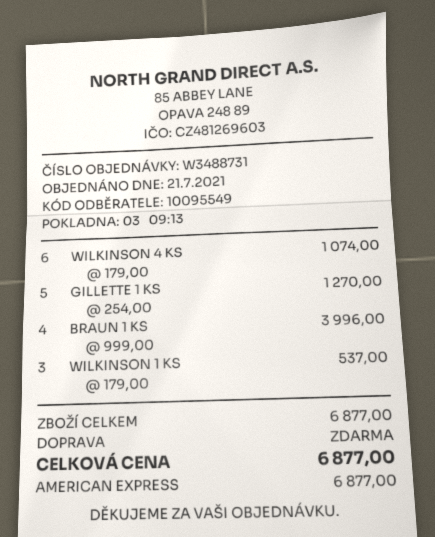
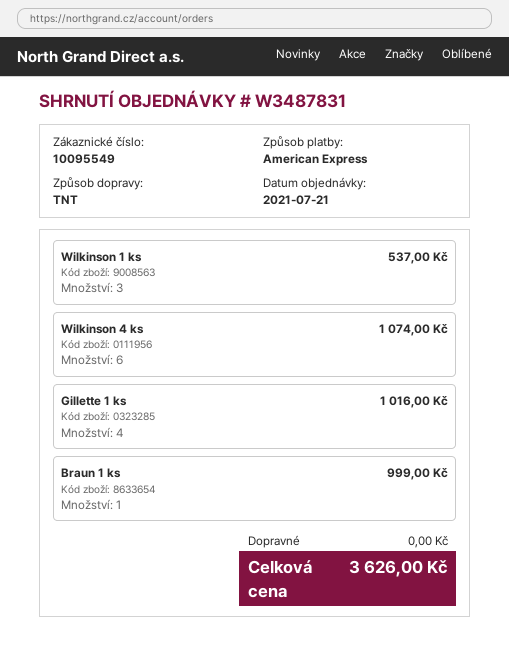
order number: W3488731 -> W3487831
GILLETTE 1 KS: 5 for 1270.00 -> 4 for 1016.00
BRAUN 1 KS: 4 for 3996.00 -> 1 for 999.00
total: 6877.00 -> 3626.00

